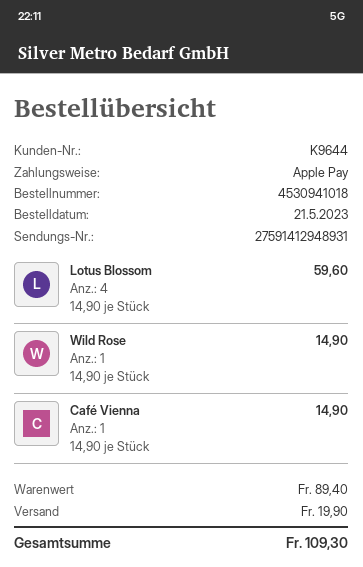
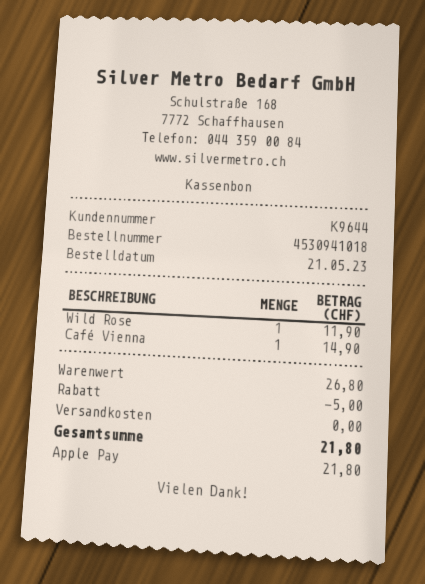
Lotus Blossom: 4 for 59.60 -> none
Wild Rose: 1 for 14.90 -> 1 for 11.90
subtotal: 89.40 -> 26.80
discount: none -> 5.00
shipping: 19.90 -> 0.00
total: 109.30 -> 21.80

